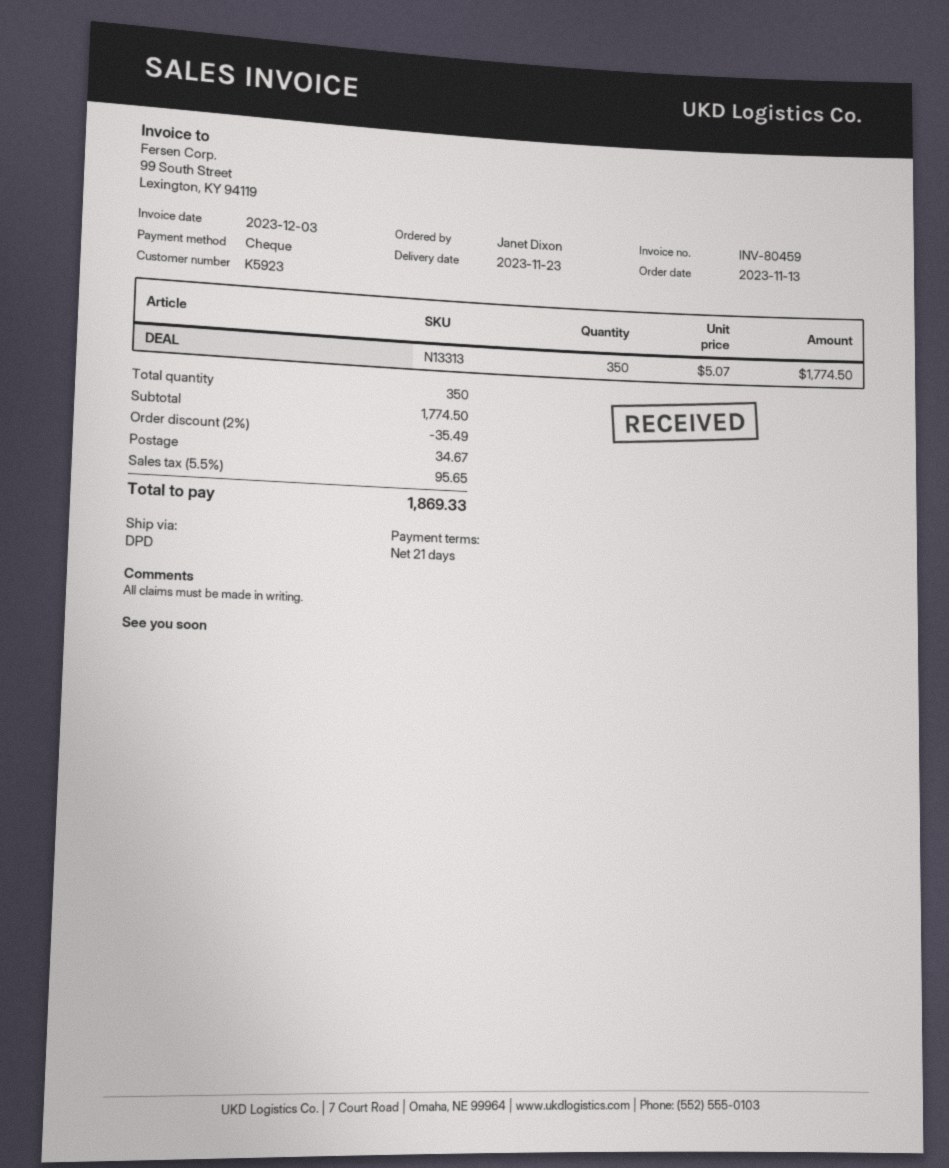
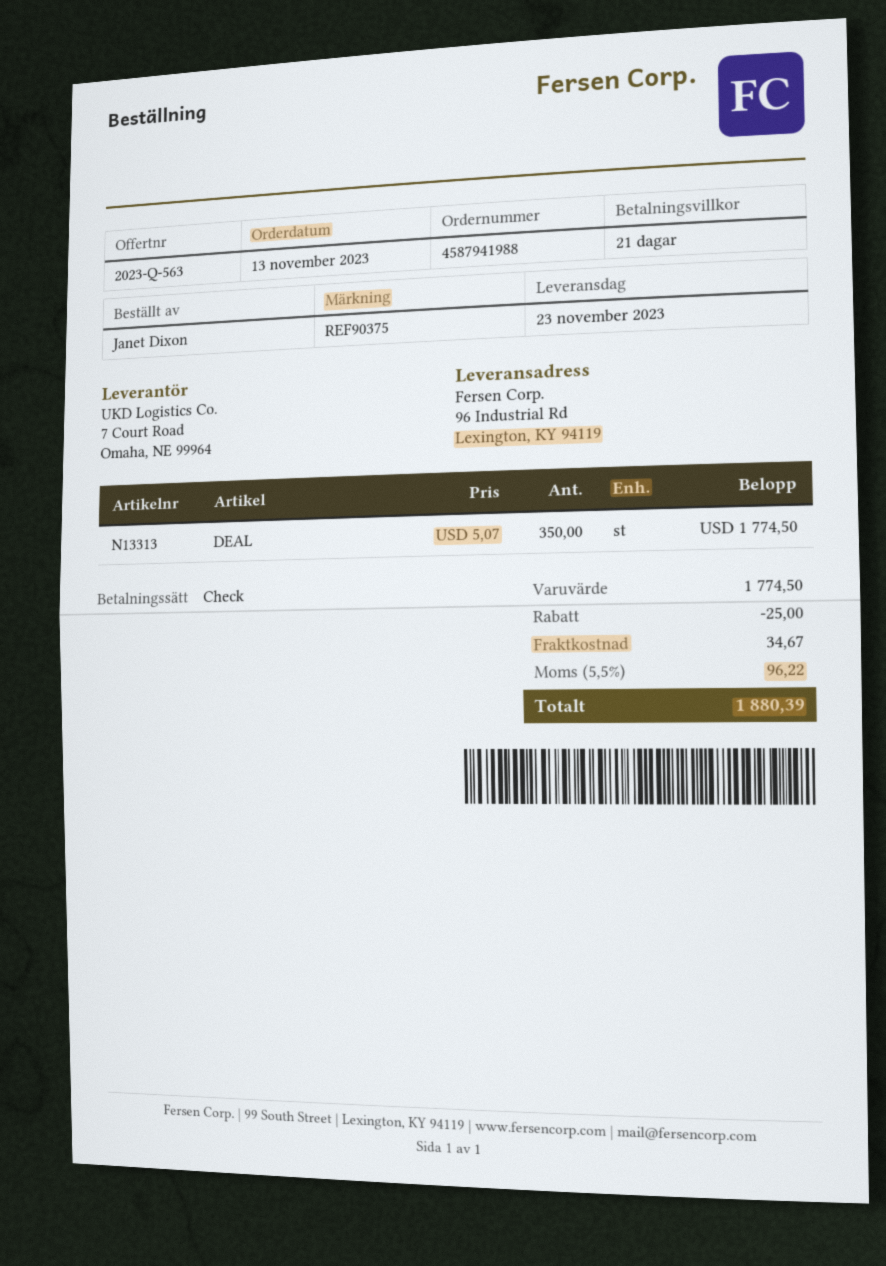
discount: 35.49 -> 25.00
tax: 5.5% = 95.65 -> 5.5% = 96.22
total: 1869.33 -> 1880.39

